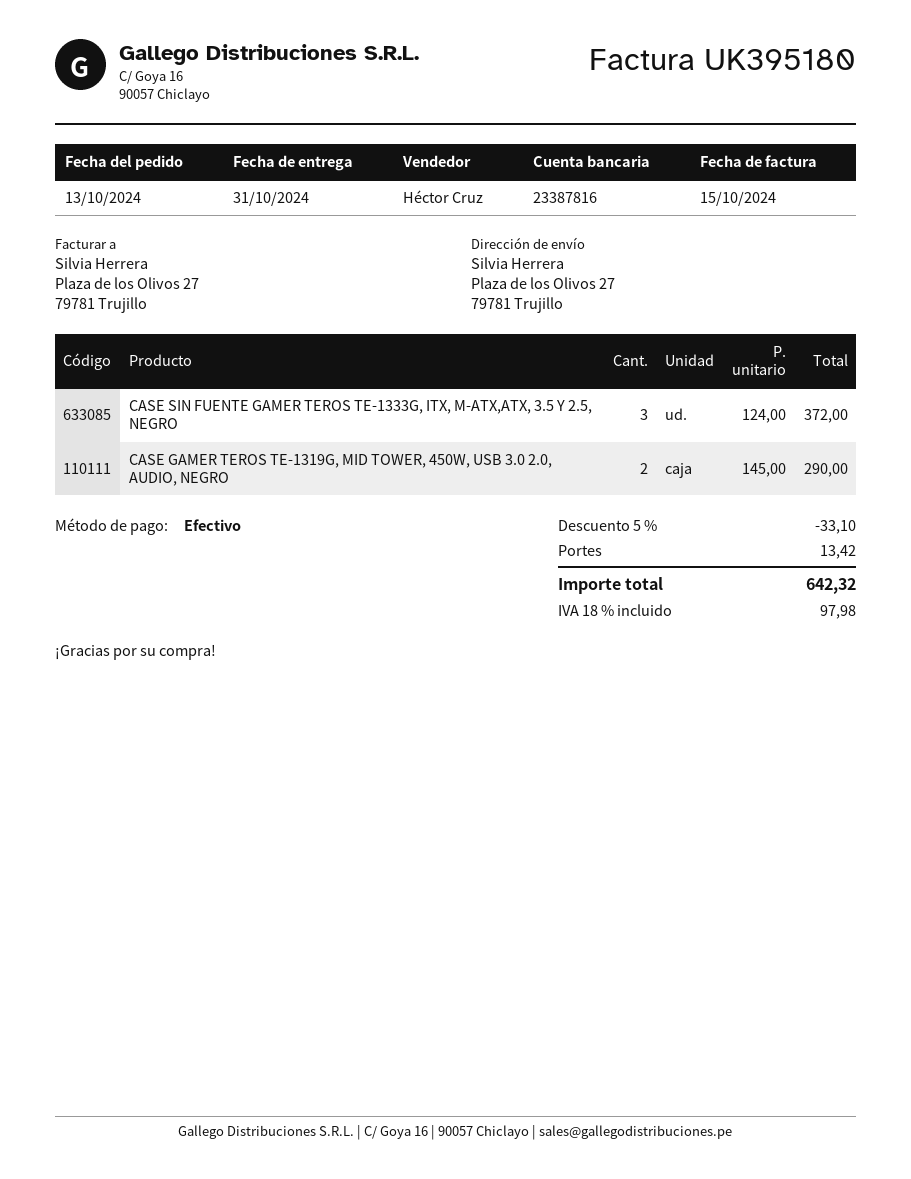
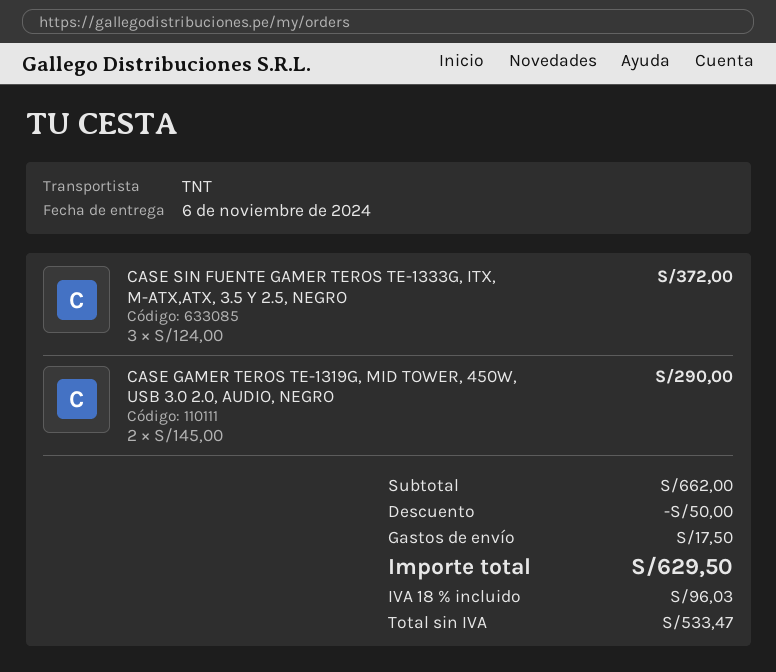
delivery date: 2024-10-31 -> 2024-11-06
discount: 33.10 -> 50.00
shipping: 13.42 -> 17.50
tax: 18% = 97.98 -> 18% = 96.03
total: 642.32 -> 629.50

